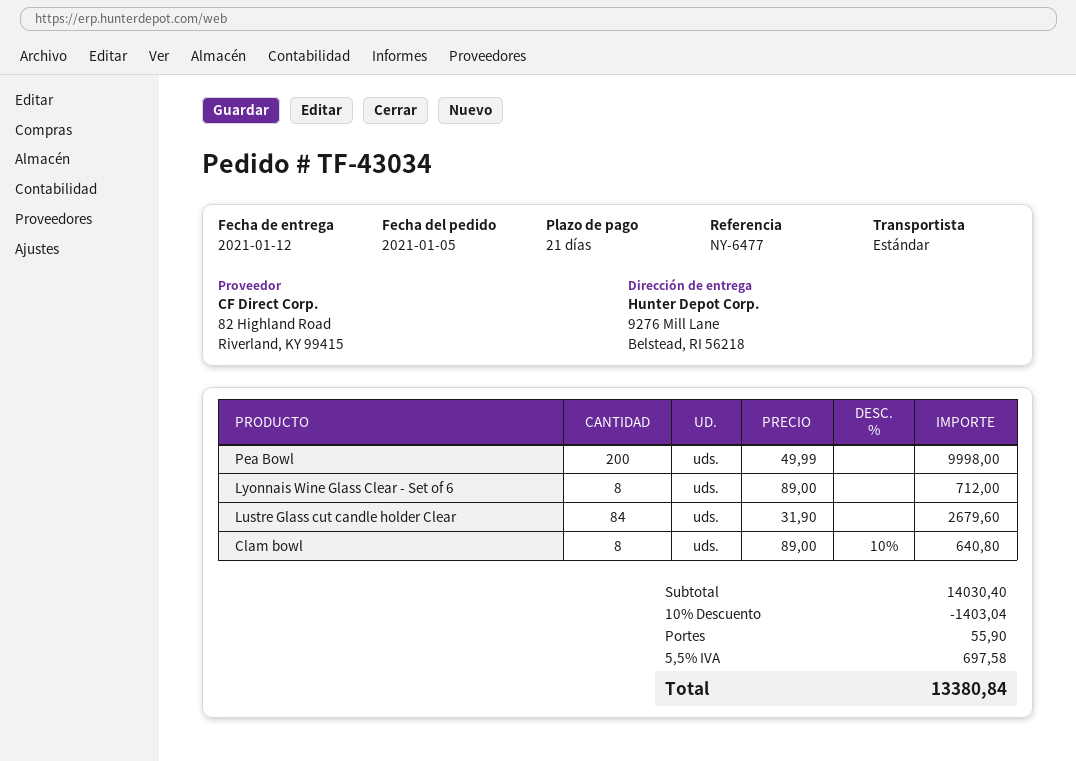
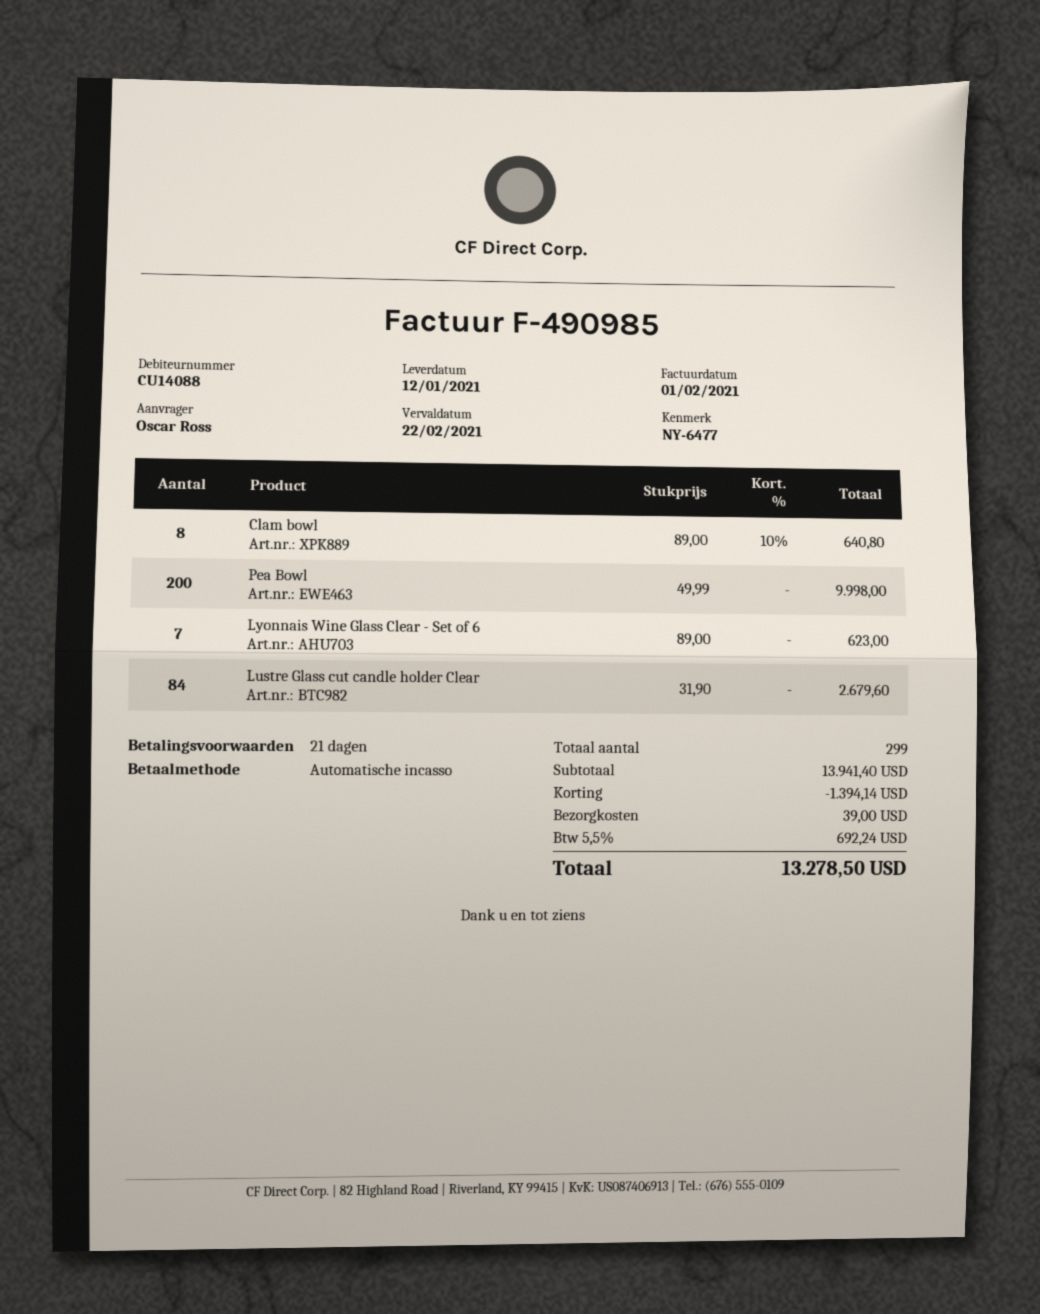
Lyonnais Wine Glass Clear - Set of 6: 8 x 89.00 = 712.00 -> 7 x 89.00 = 623.00
subtotal: 14030.40 -> 13941.40
discount: 1403.04 -> 1394.14
shipping: 55.90 -> 39.00
tax: 5.5% = 697.58 -> 5.5% = 692.24
total: 13380.84 -> 13278.50

